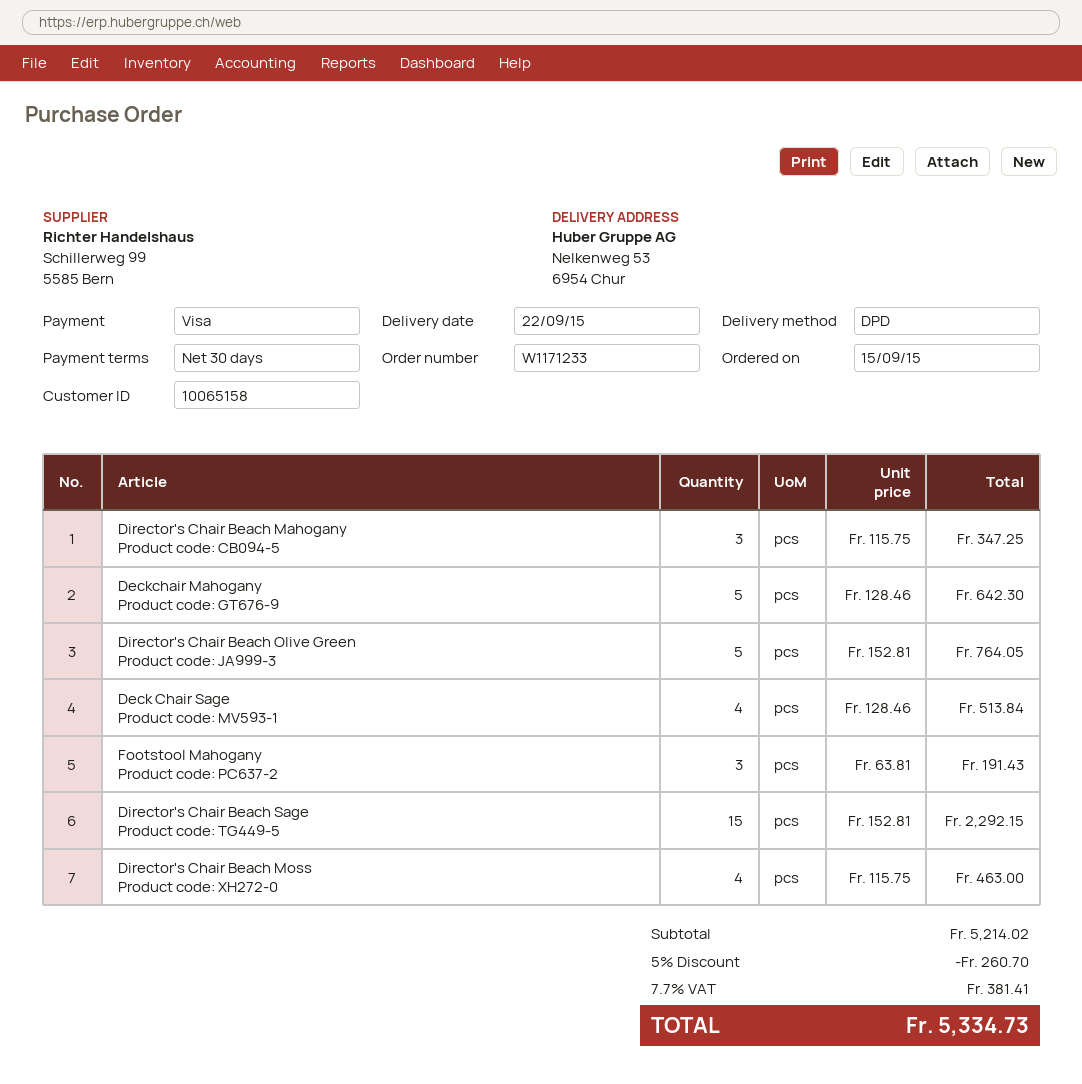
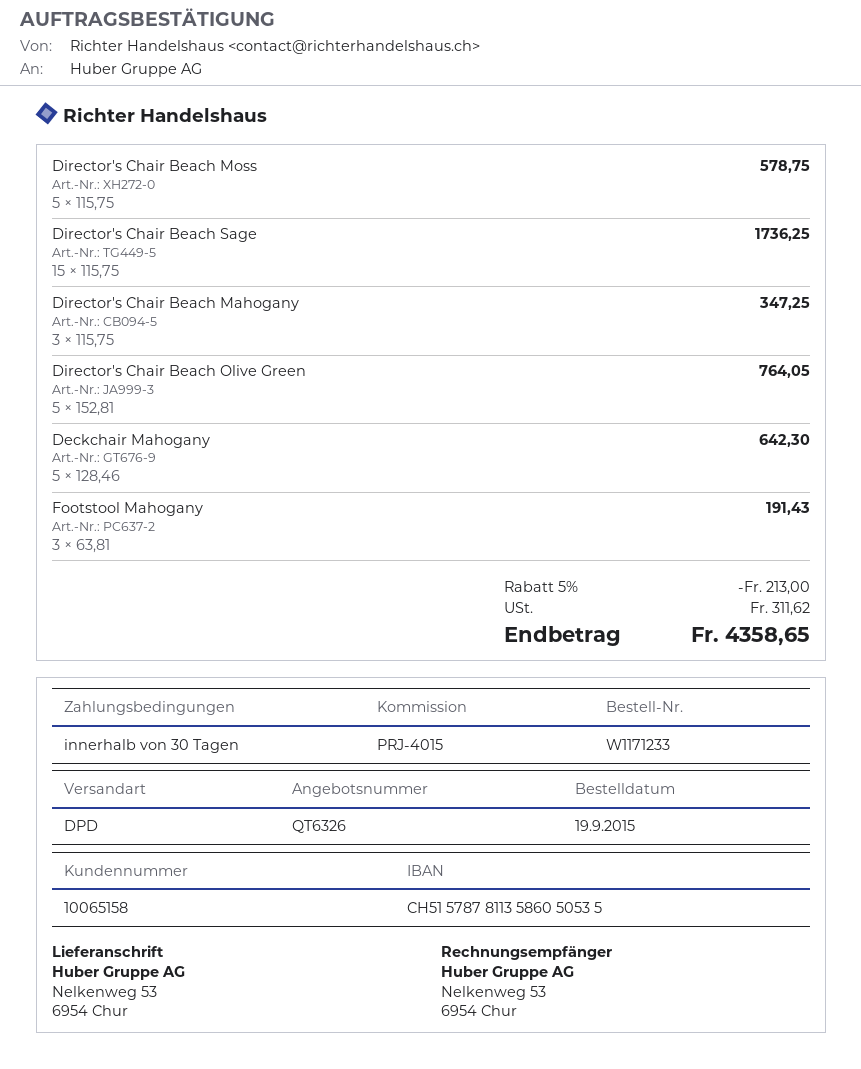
order date: 2015-09-15 -> 2015-09-19
Deck Chair Sage: 4 x 128.46 = 513.84 -> none
Director's Chair Beach Sage: 15 x 152.81 = 2292.15 -> 15 x 115.75 = 1736.25
Director's Chair Beach Moss: 4 x 115.75 = 463.00 -> 5 x 115.75 = 578.75
discount: 5% = 260.70 -> 5% = 213.00
tax: 381.41 -> 311.62
total: 5334.73 -> 4358.65

